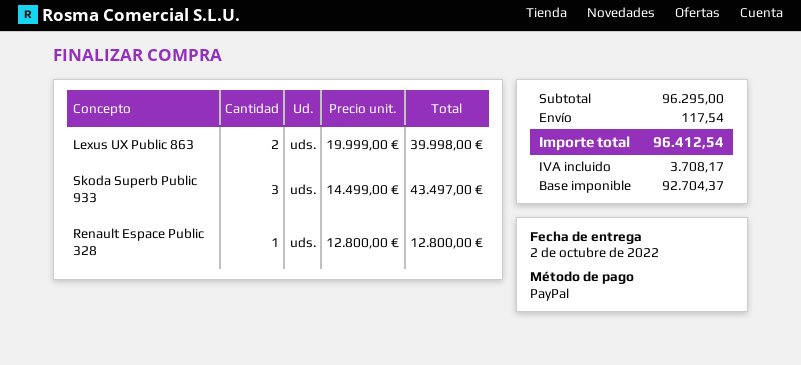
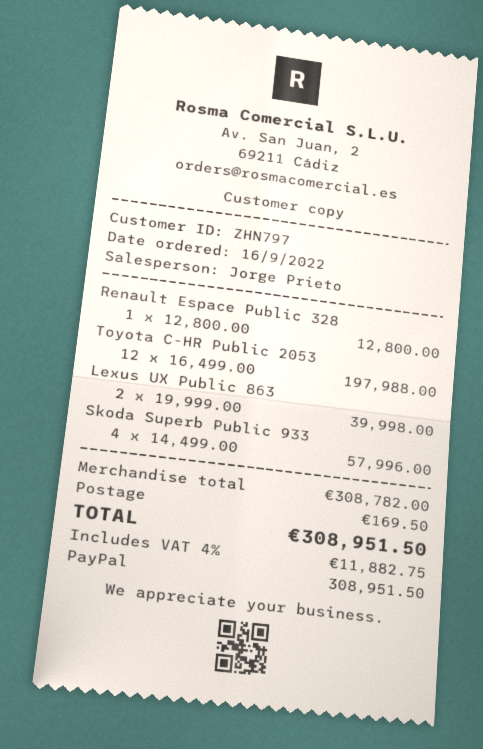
Skoda Superb Public 933: 3 x 14499.00 = 43497.00 -> 4 x 14499.00 = 57996.00
Toyota C-HR Public 2053: none -> 12 x 16499.00 = 197988.00
subtotal: 96295.00 -> 308782.00
shipping: 117.54 -> 169.50
tax: 3708.17 -> 11882.75
total: 96412.54 -> 308951.50

